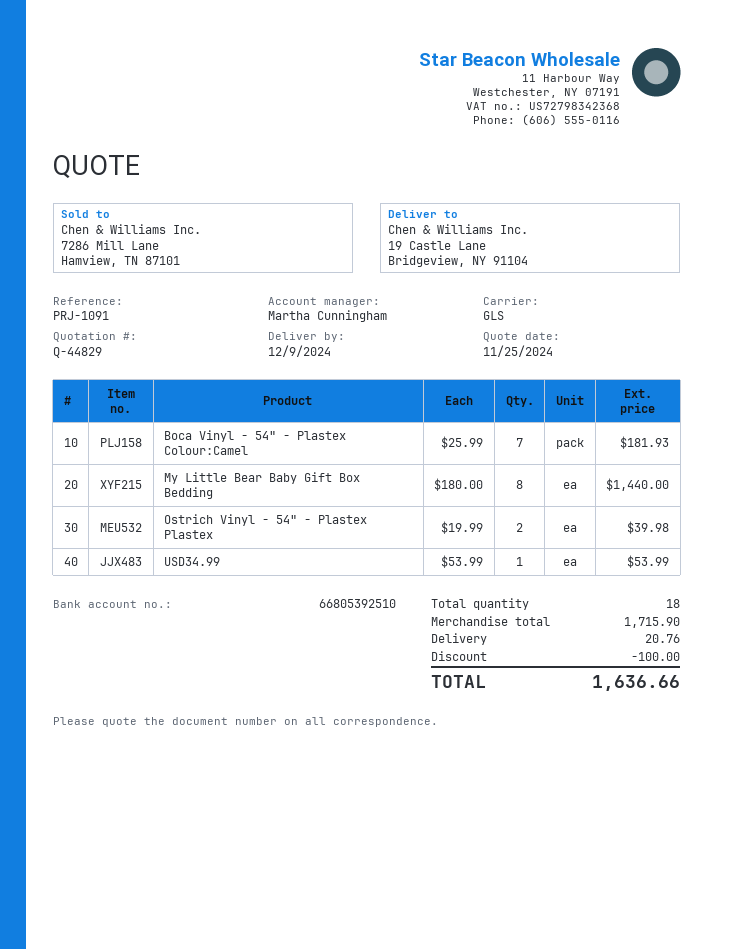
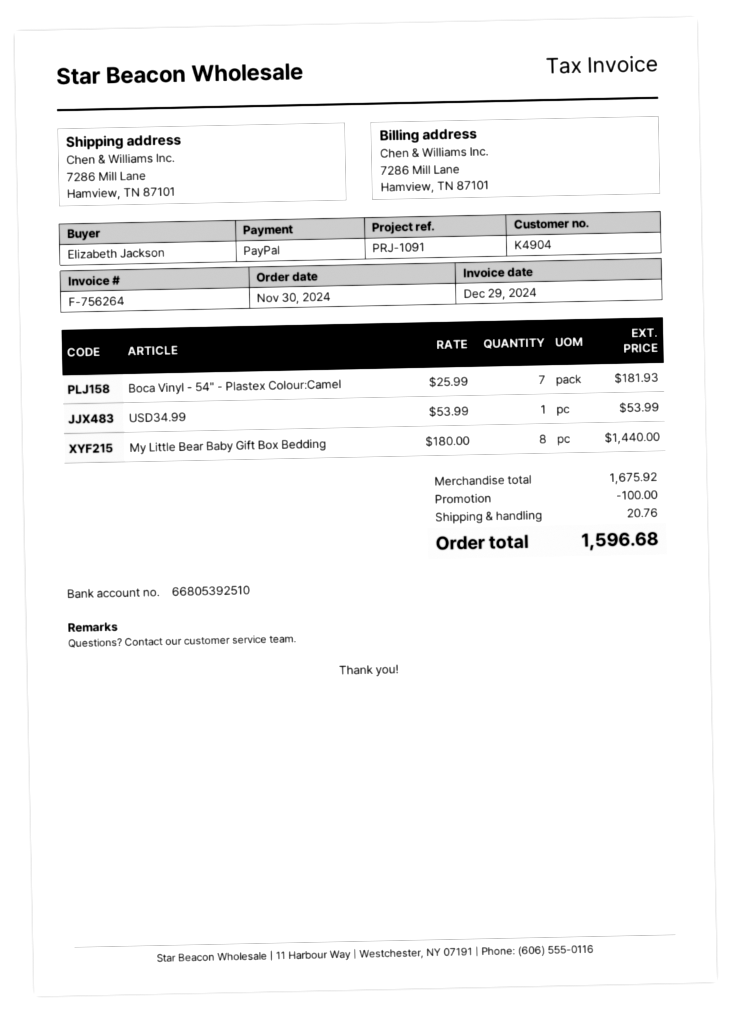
ship to: 19 Castle Lane, Bridgeview, NY 91104 -> 7286 Mill Lane, Hamview, TN 87101
Ostrich Vinyl - 54" - Plastex Plastex: 2 x 19.99 = 39.98 -> none
subtotal: 1715.90 -> 1675.92
total: 1636.66 -> 1596.68

